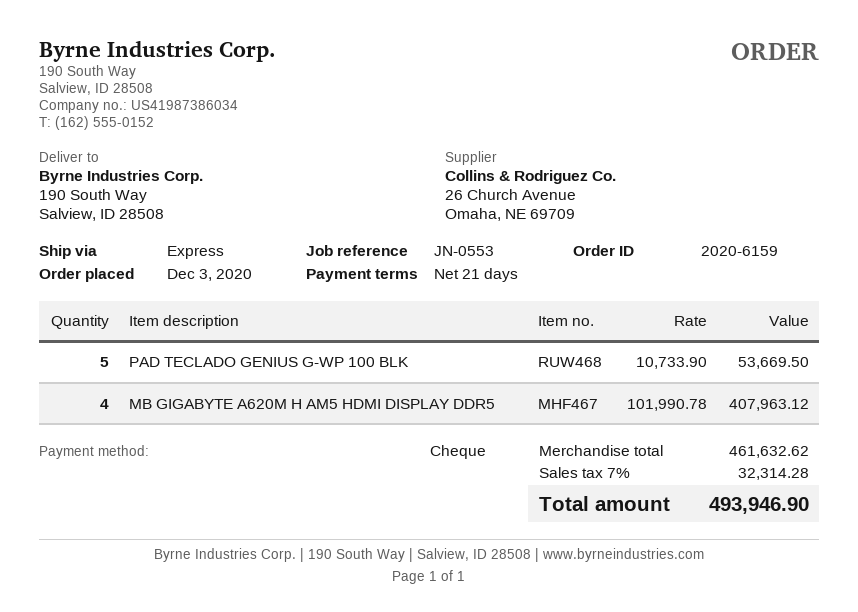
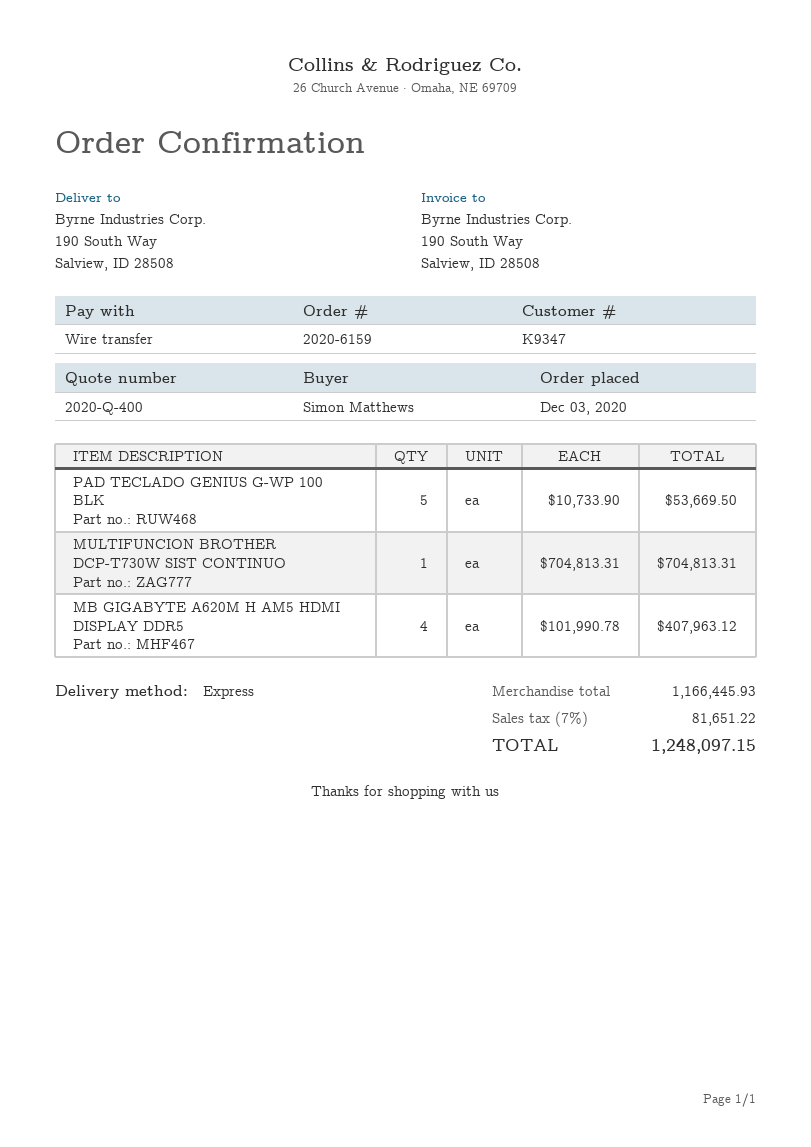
payment method: cheque -> bank transfer
MULTIFUNCION BROTHER DCP-T730W SIST CONTINUO: none -> 1 x 704813.31 = 704813.31
subtotal: 461632.62 -> 1166445.93
tax: 7% = 32314.28 -> 7% = 81651.22
total: 493946.90 -> 1248097.15

